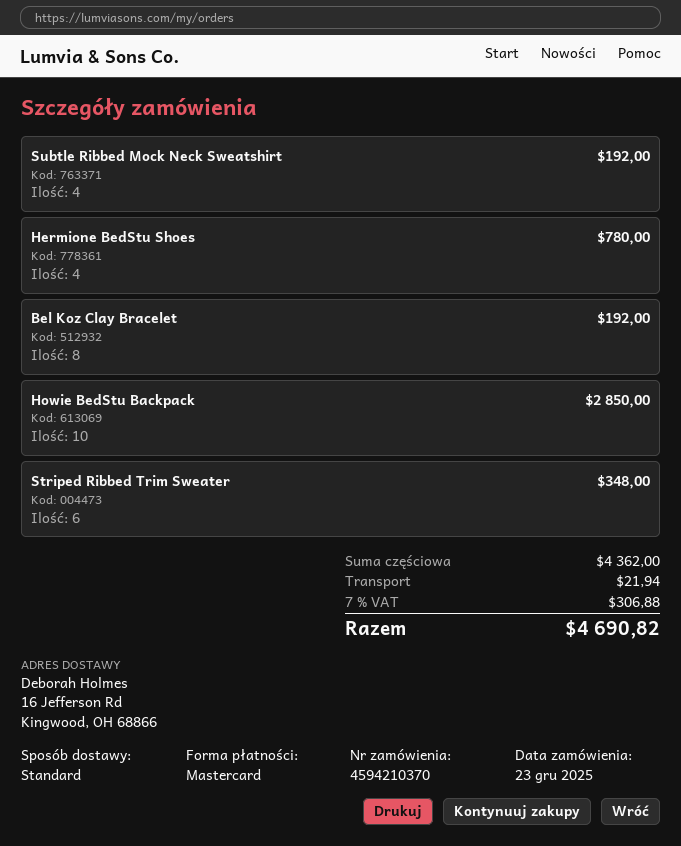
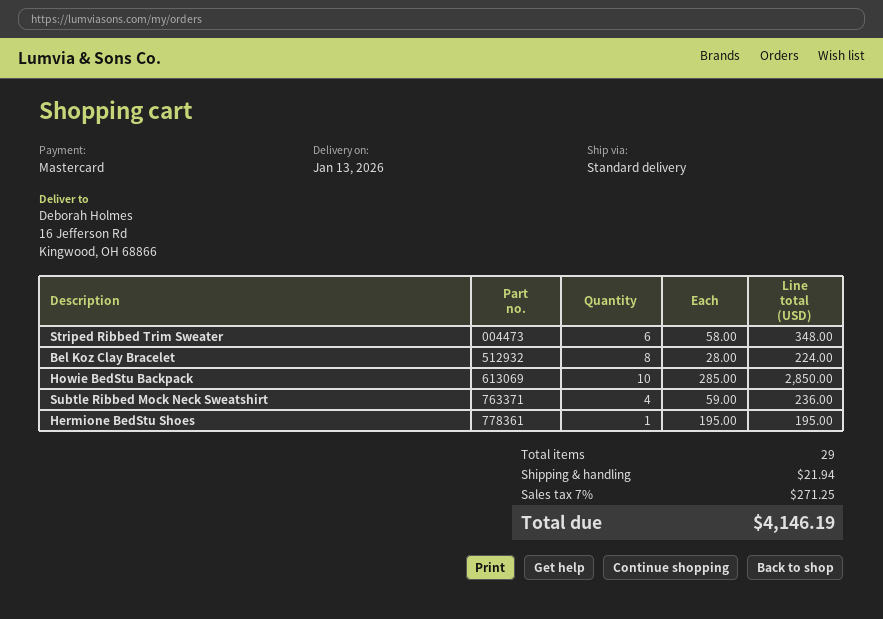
Subtle Ribbed Mock Neck Sweatshirt: 4 for 192.00 -> 4 for 236.00
Hermione BedStu Shoes: 4 for 780.00 -> 1 for 195.00
Bel Koz Clay Bracelet: 8 for 192.00 -> 8 for 224.00
tax: 7% = 306.88 -> 7% = 271.25
total: 4690.82 -> 4146.19

